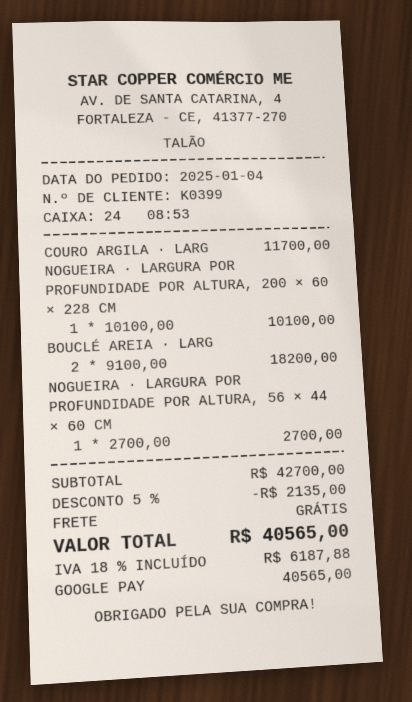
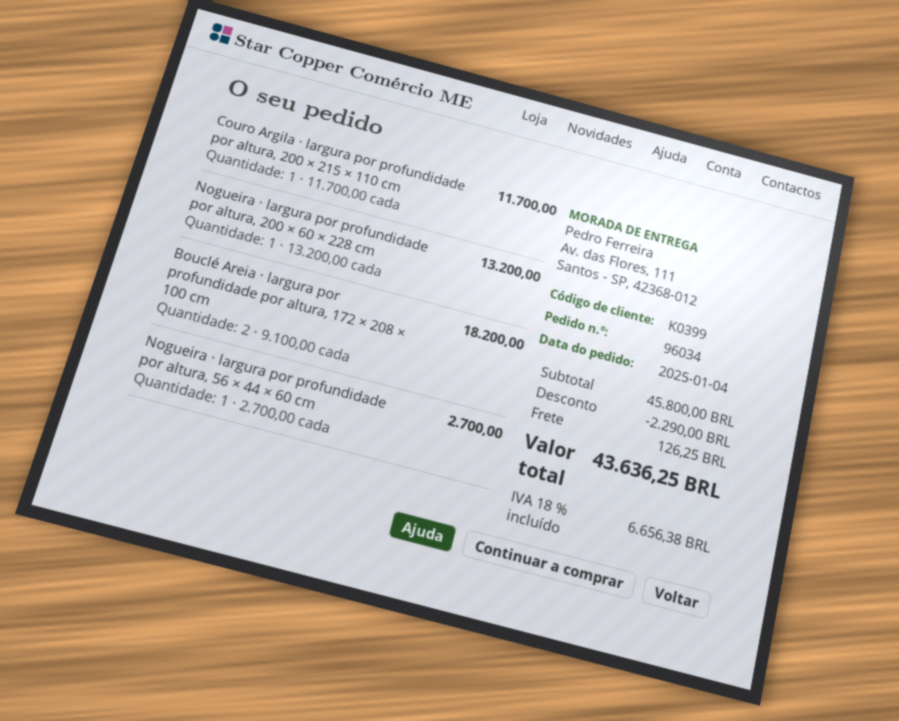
NOGUEIRA · LARGURA POR PROFUNDIDADE POR ALTURA, 200 × 60 × 228 CM: 1 x 10100.00 = 10100.00 -> 1 x 13200.00 = 13200.00
subtotal: 42700.00 -> 45800.00
discount: 2135.00 -> 2290.00
shipping: 0.00 -> 126.25
tax: 18% = 6187.88 -> 18% = 6656.38
total: 40565.00 -> 43636.25

